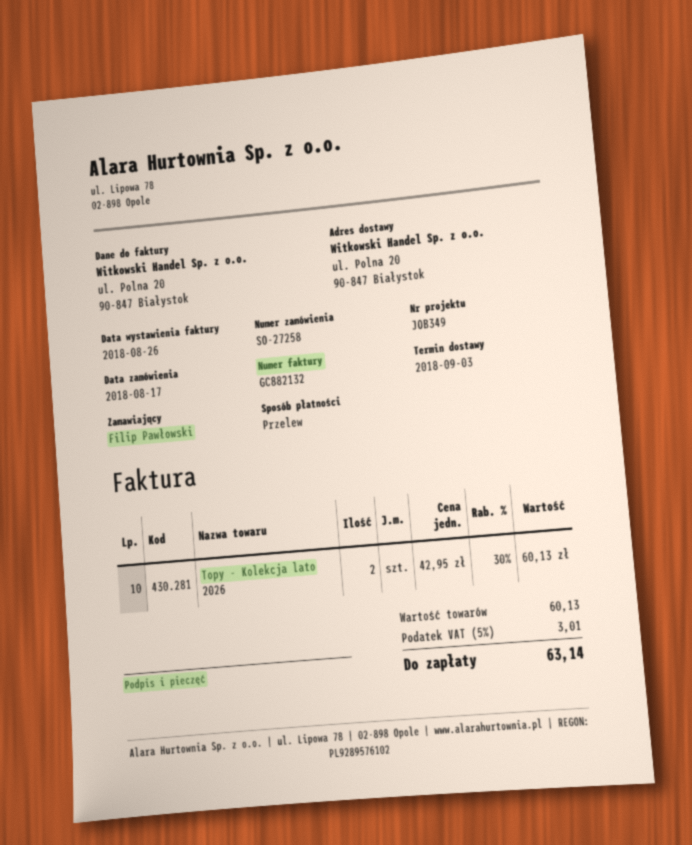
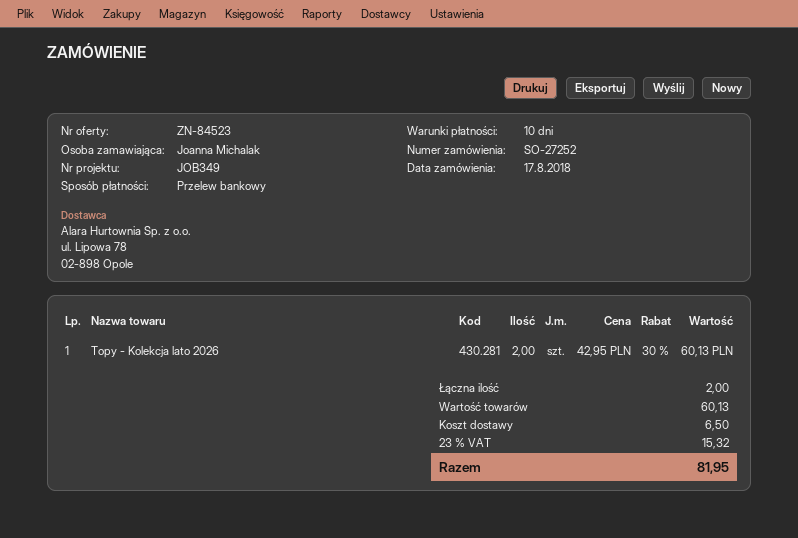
order number: SO-27258 -> SO-27252
ordered by: Filip Pawłowski -> Joanna Michalak
shipping: none -> 6.50
tax: 5% = 3.01 -> 23% = 15.32
total: 63.14 -> 81.95

